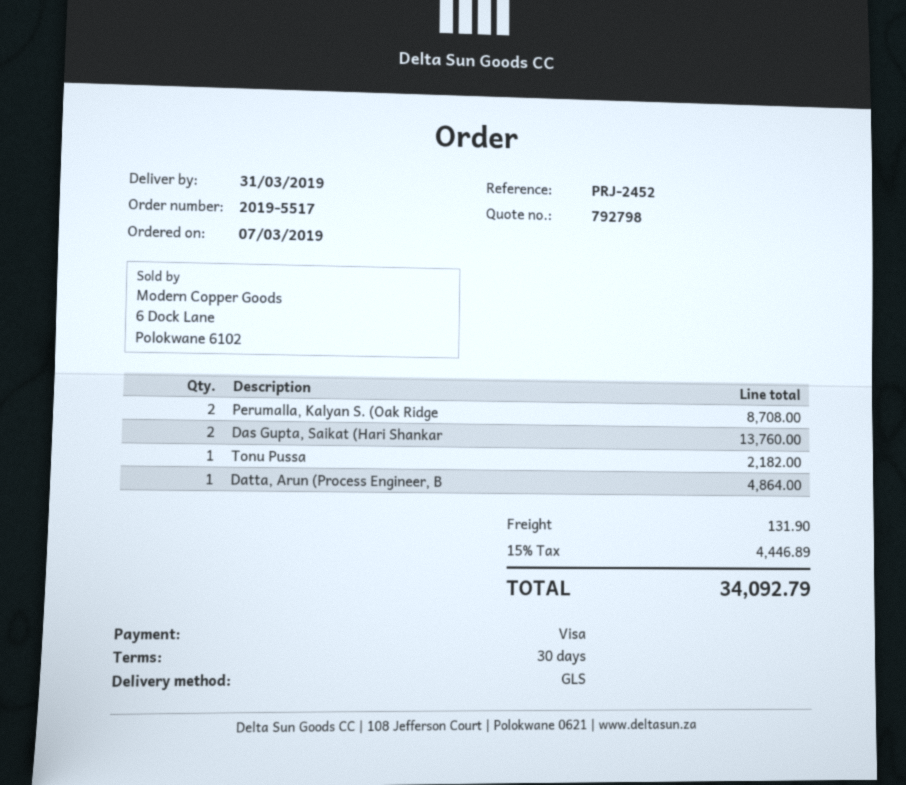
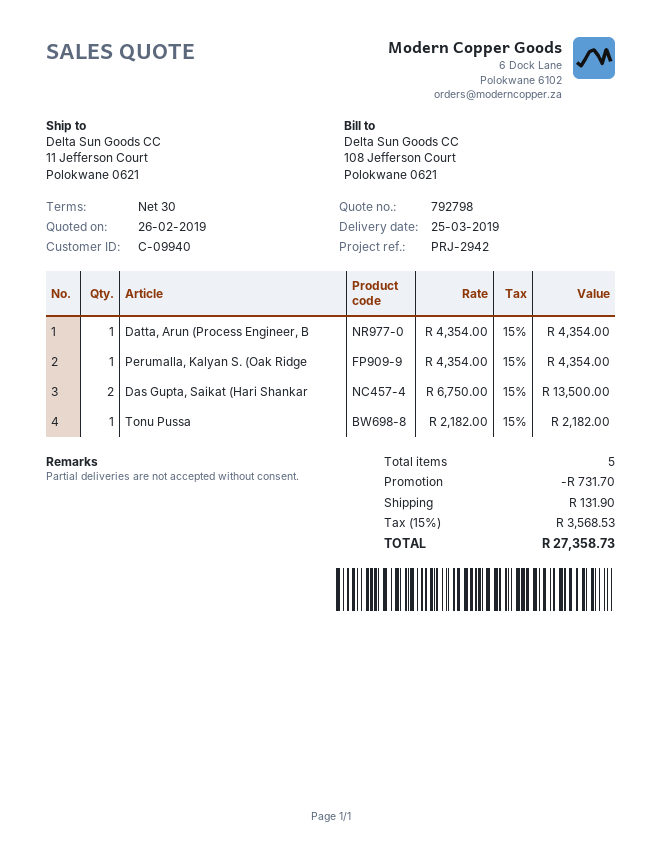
delivery date: 2019-03-31 -> 2019-03-25
reference: PRJ-2452 -> PRJ-2942
Perumalla, Kalyan S. (Oak Ridge: 2 for 8708.00 -> 1 for 4354.00
Das Gupta, Saikat (Hari Shankar: 2 for 13760.00 -> 2 for 13500.00
Datta, Arun (Process Engineer, B: 1 for 4864.00 -> 1 for 4354.00
discount: none -> 731.70
tax: 15% = 4446.89 -> 15% = 3568.53
total: 34092.79 -> 27358.73

